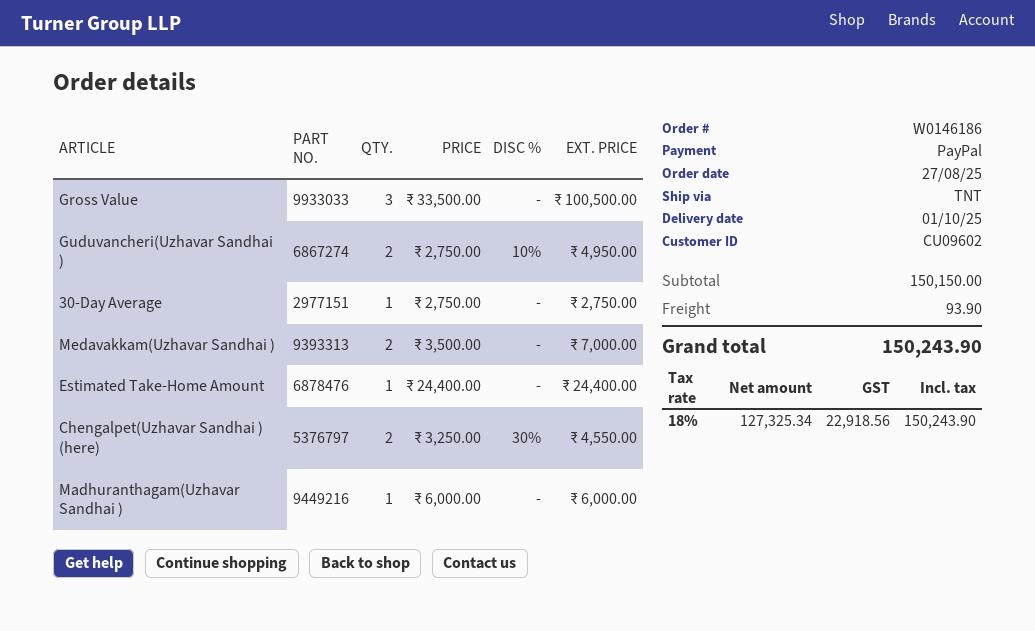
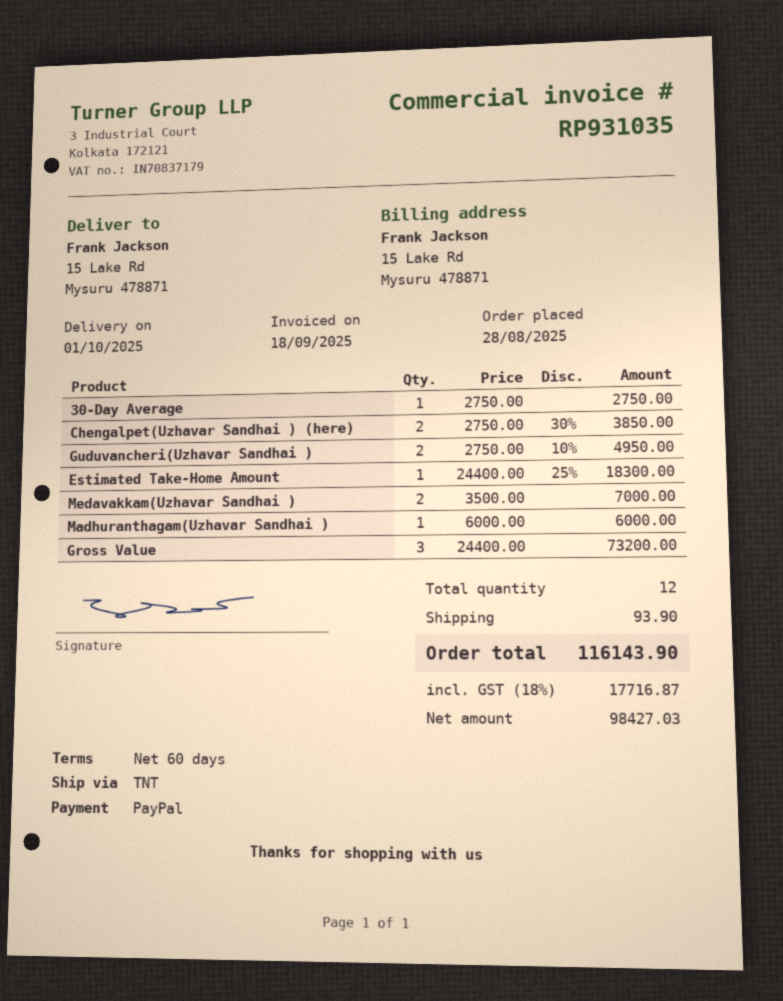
order date: 2025-08-27 -> 2025-08-28
Gross Value: 3 x 33500.00 = 100500.00 -> 3 x 24400.00 = 73200.00
Estimated Take-Home Amount: 1 x 24400.00 = 24400.00 -> 1 x 24400.00 - 25% = 18300.00
Chengalpet(Uzhavar Sandhai ) (here): 2 x 3250.00 - 30% = 4550.00 -> 2 x 2750.00 - 30% = 3850.00
net: 127325.34 -> 98427.03
tax: 18% = 22918.56 -> 18% = 17716.87
total: 150243.90 -> 116143.90

